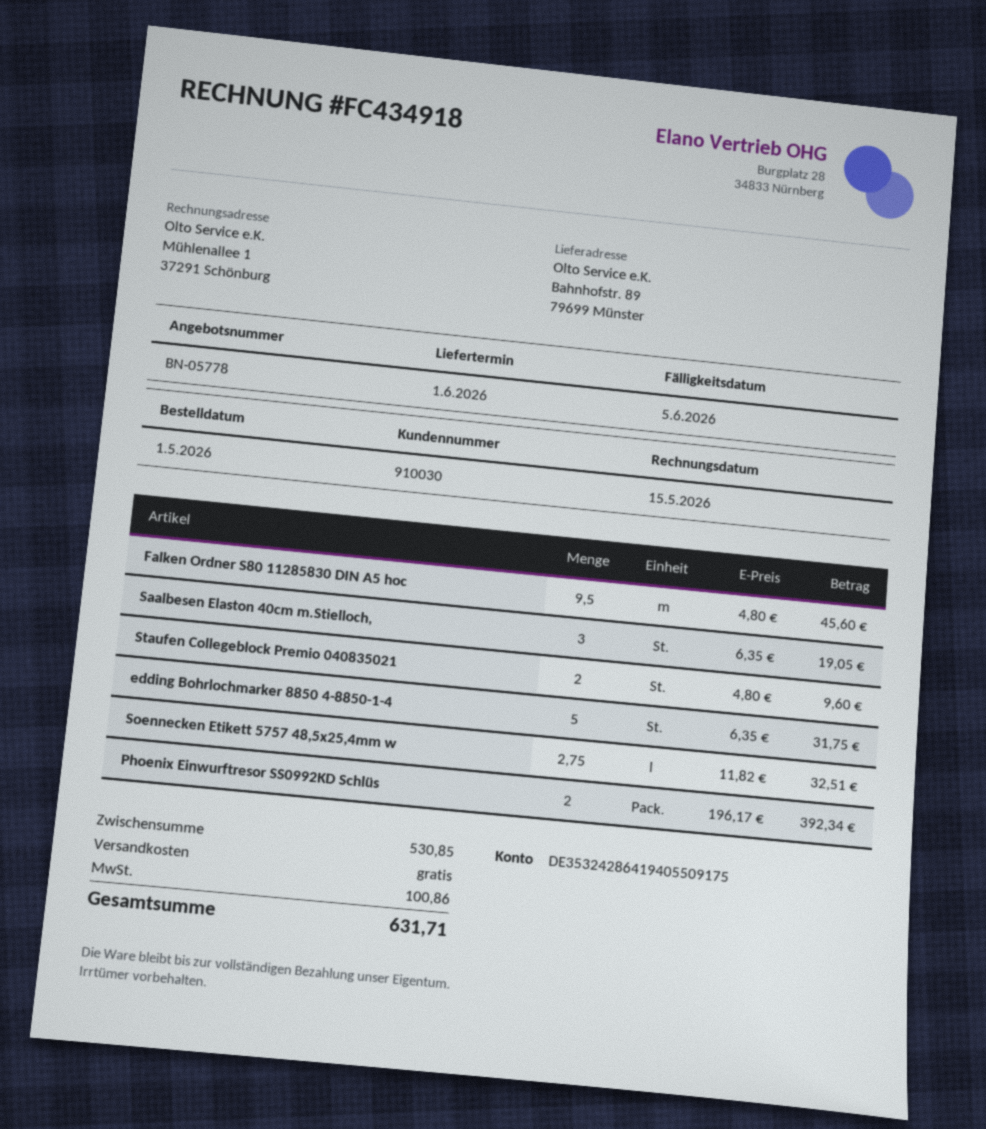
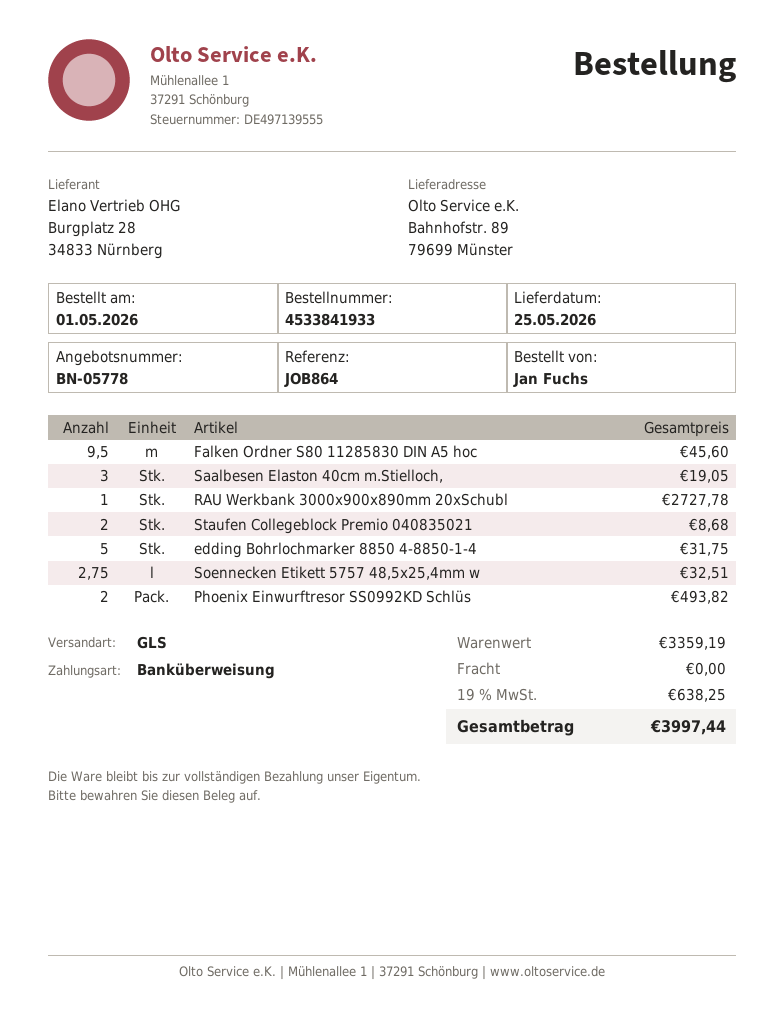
delivery date: 2026-06-01 -> 2026-05-25
Staufen Collegeblock Premio 040835021: 2 for 9.60 -> 2 for 8.68
Phoenix Einwurftresor SS0992KD Schlüs: 2 for 392.34 -> 2 for 493.82
RAU Werkbank 3000x900x890mm 20xSchubl: none -> 1 for 2727.78
subtotal: 530.85 -> 3359.19
tax: 100.86 -> 638.25
total: 631.71 -> 3997.44

